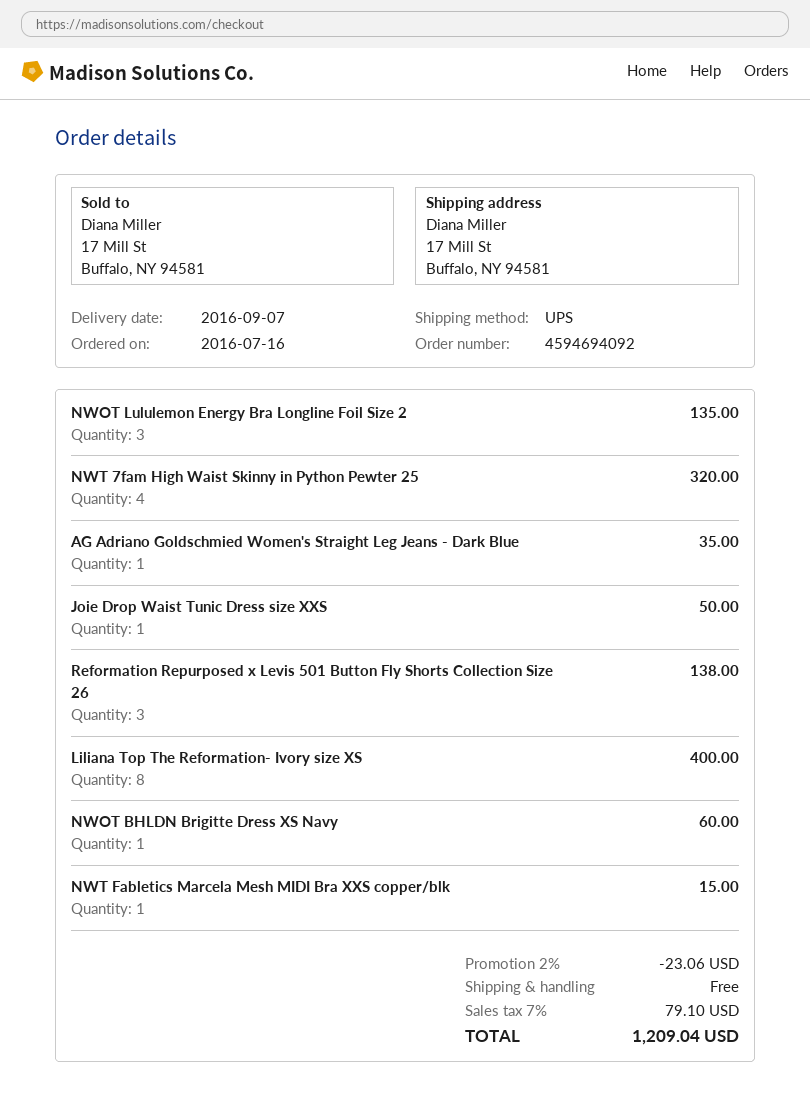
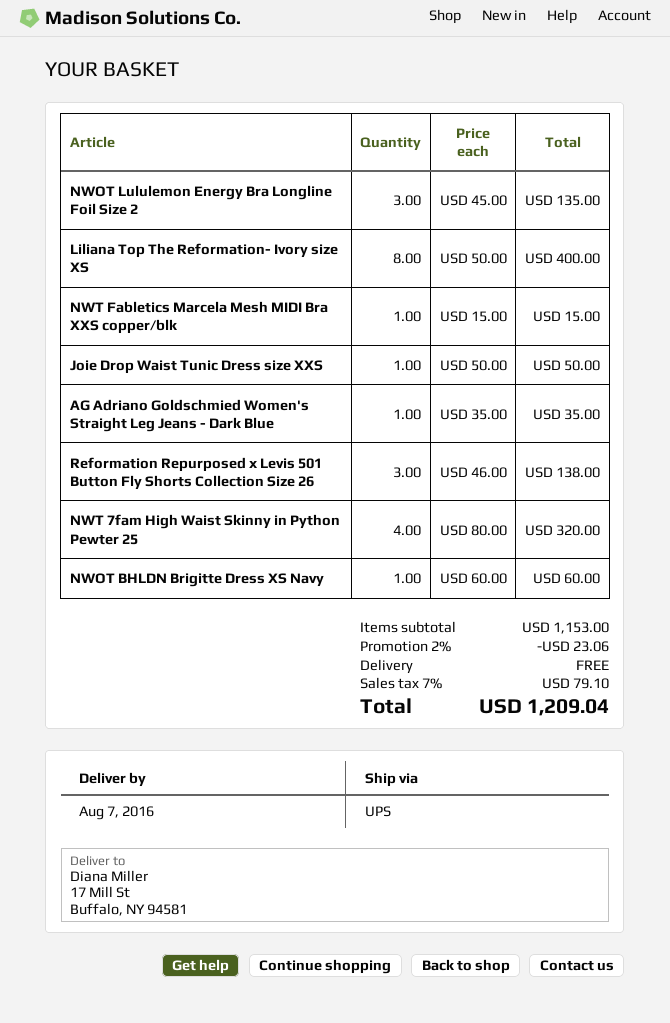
delivery date: 2016-09-07 -> 2016-08-07

